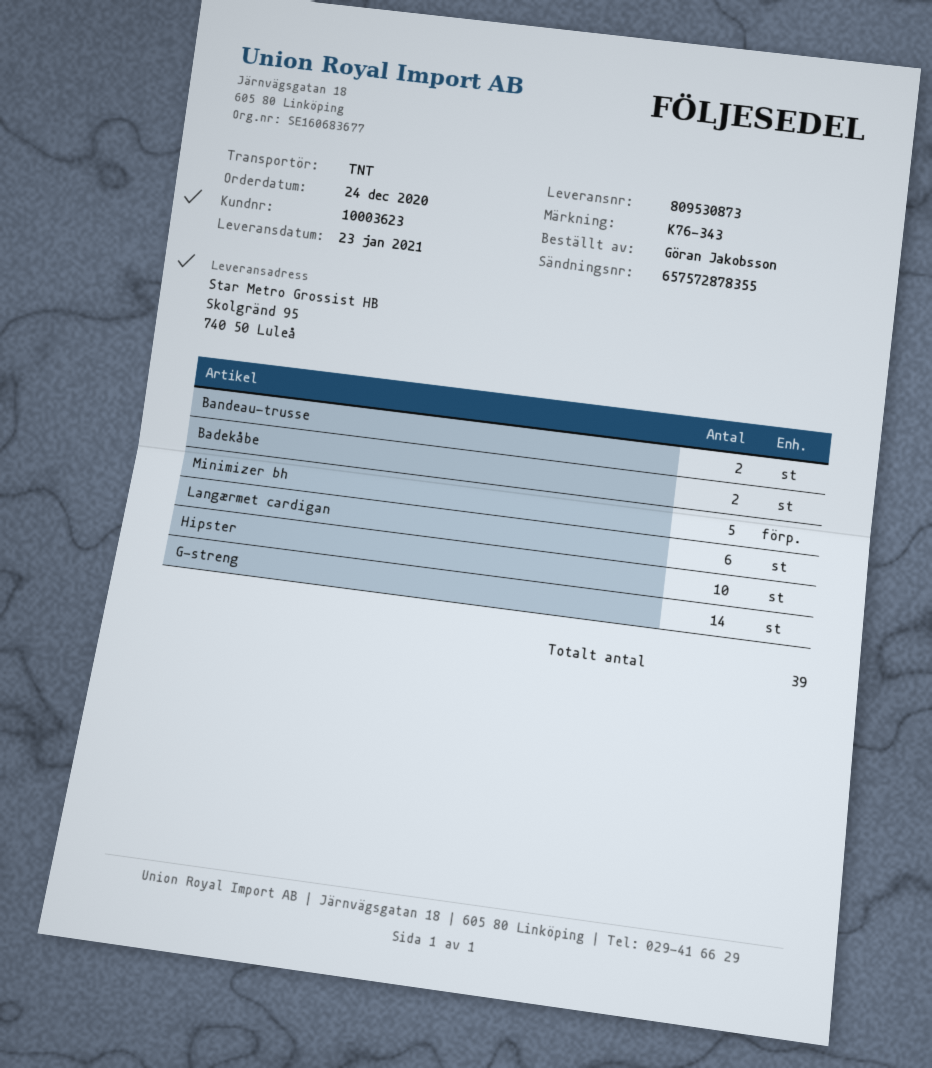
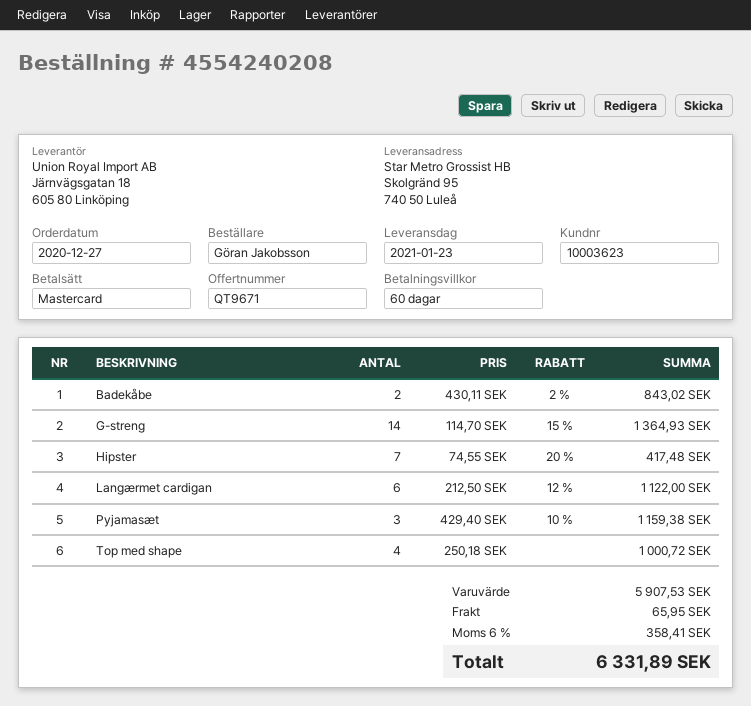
order date: 2020-12-24 -> 2020-12-27
Bandeau-trusse: 2 -> none
Minimizer bh: 5 -> none
Hipster: 10 -> 7
Pyjamasæt: none -> 3
Top med shape: none -> 4

